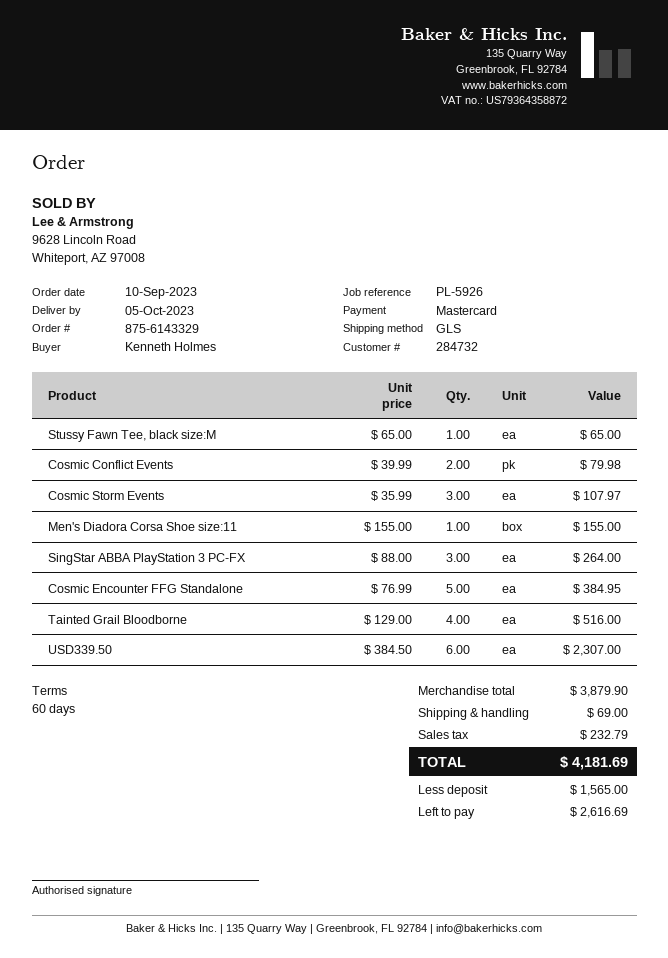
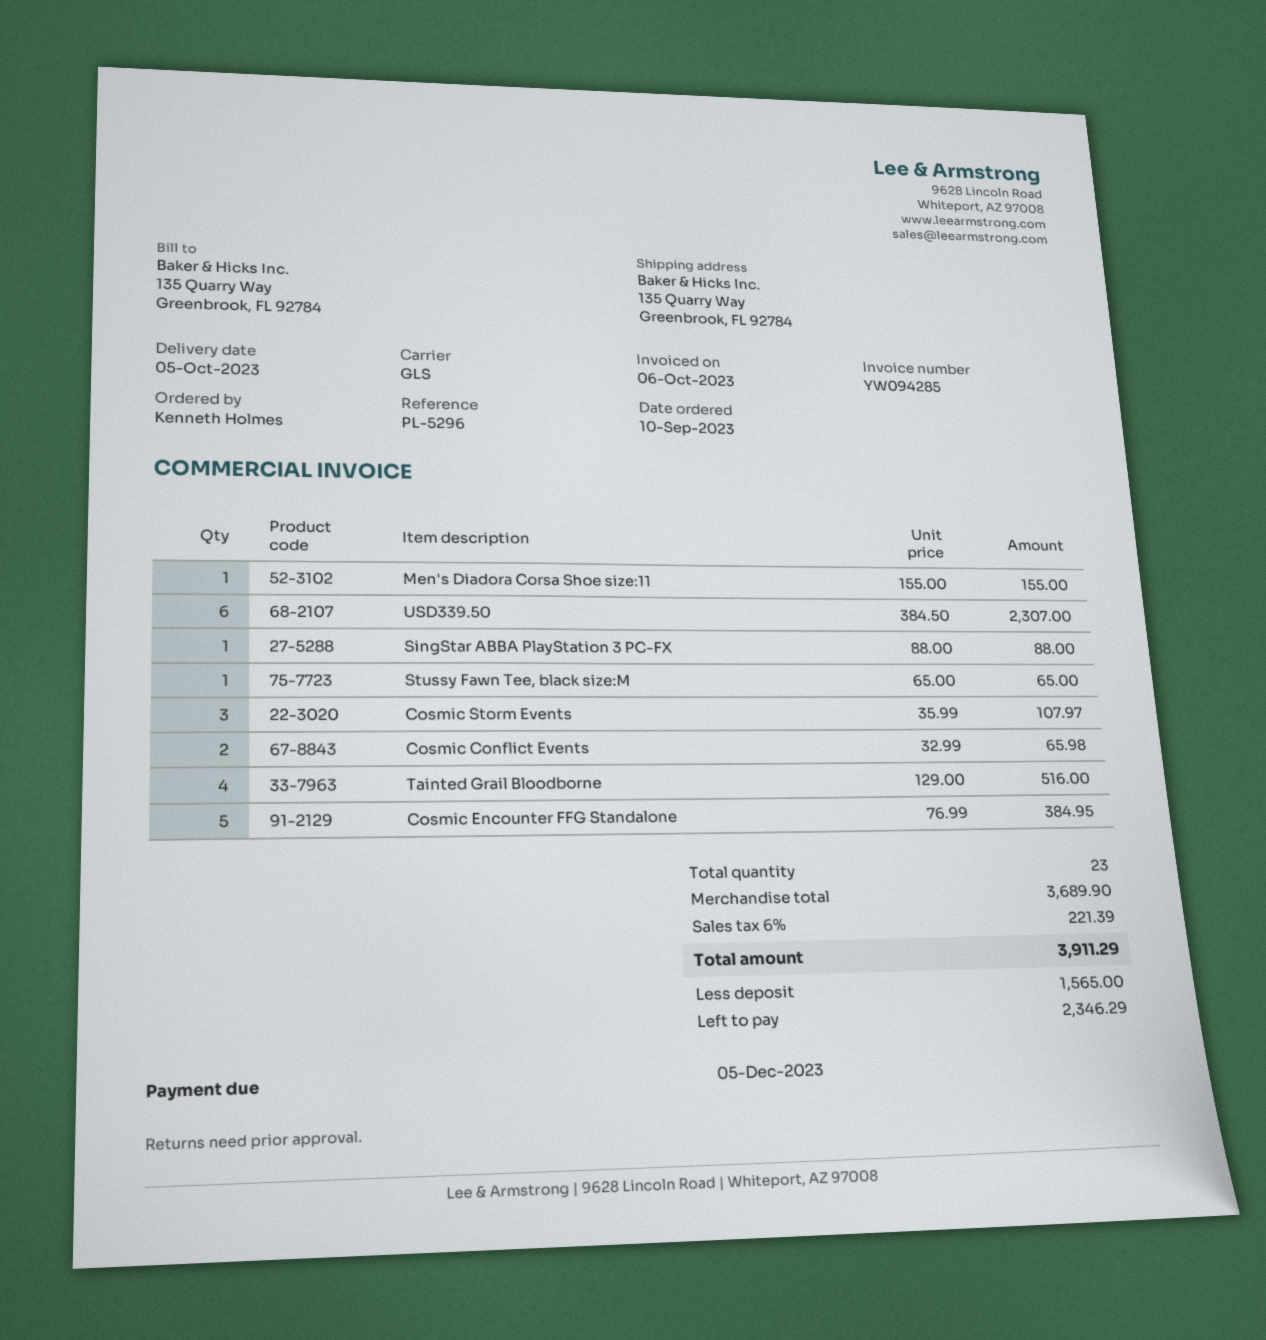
reference: PL-5926 -> PL-5296
Cosmic Conflict Events: 2 x 39.99 = 79.98 -> 2 x 32.99 = 65.98
SingStar ABBA PlayStation 3 PC-FX: 3 x 88.00 = 264.00 -> 1 x 88.00 = 88.00
subtotal: 3879.90 -> 3689.90
shipping: 69.00 -> none
tax: 232.79 -> 221.39
total: 4181.69 -> 3911.29
balance: 2616.69 -> 2346.29

